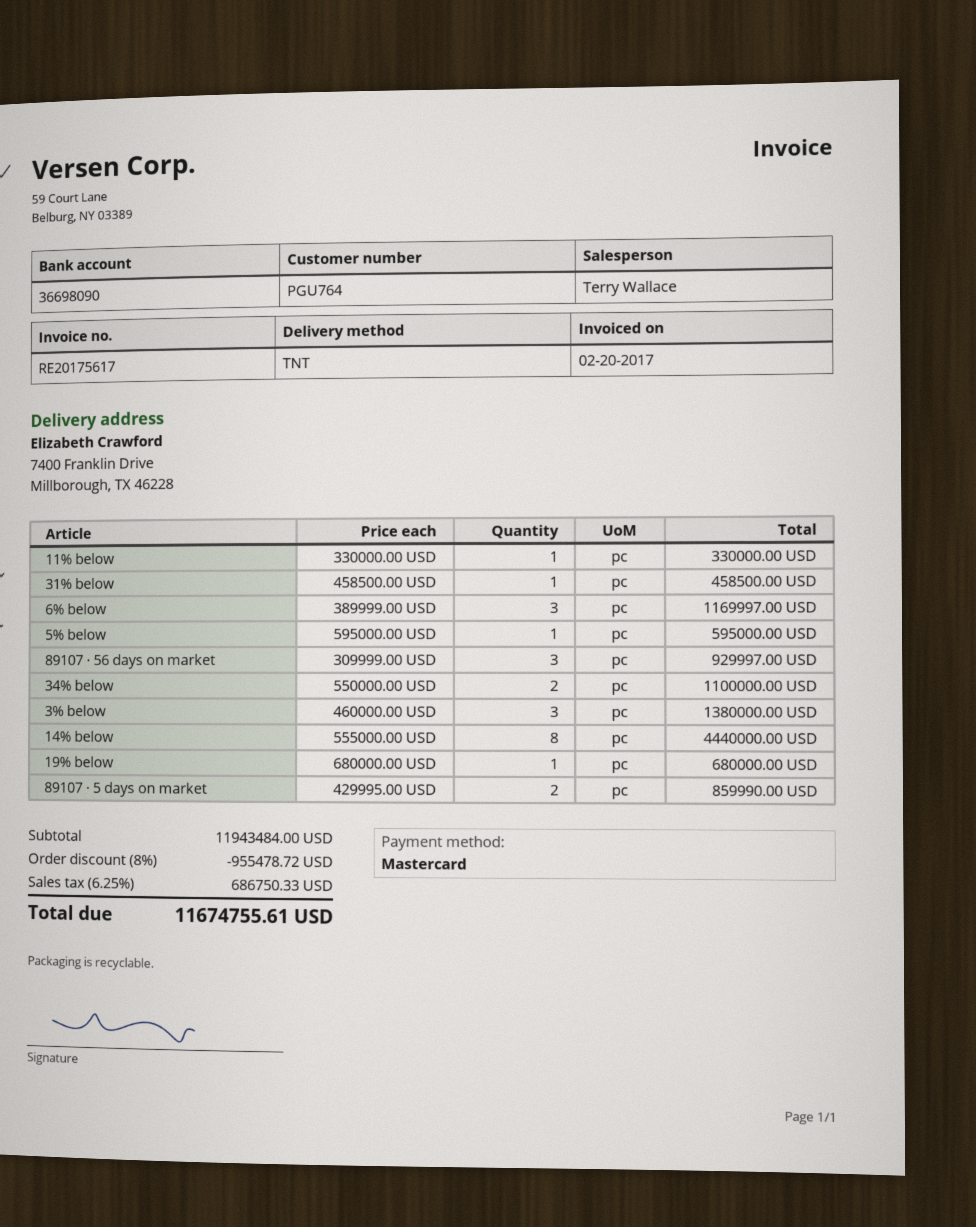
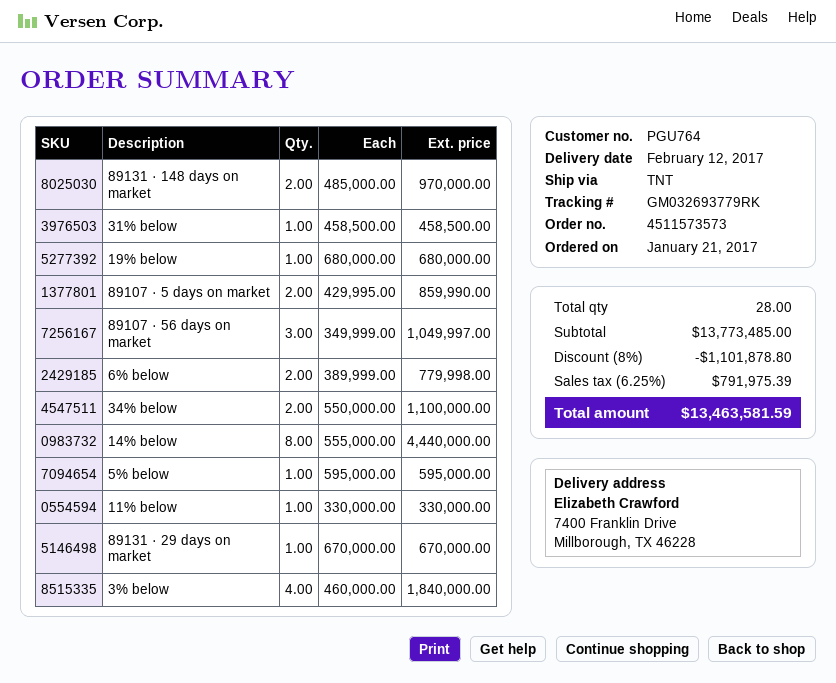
6% below: 3 x 389999.00 = 1169997.00 -> 2 x 389999.00 = 779998.00
89107 · 56 days on market: 3 x 309999.00 = 929997.00 -> 3 x 349999.00 = 1049997.00
3% below: 3 x 460000.00 = 1380000.00 -> 4 x 460000.00 = 1840000.00
89131 · 148 days on market: none -> 2 x 485000.00 = 970000.00
89131 · 29 days on market: none -> 1 x 670000.00 = 670000.00
subtotal: 11943484.00 -> 13773485.00
discount: 8% = 955478.72 -> 8% = 1101878.80
tax: 6.25% = 686750.33 -> 6.25% = 791975.39
total: 11674755.61 -> 13463581.59

